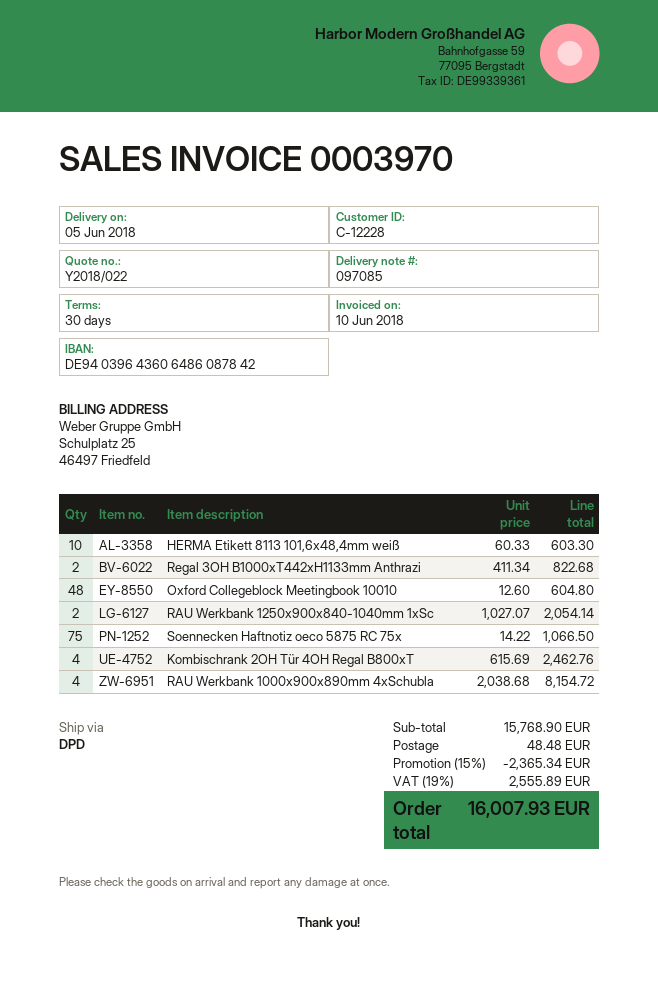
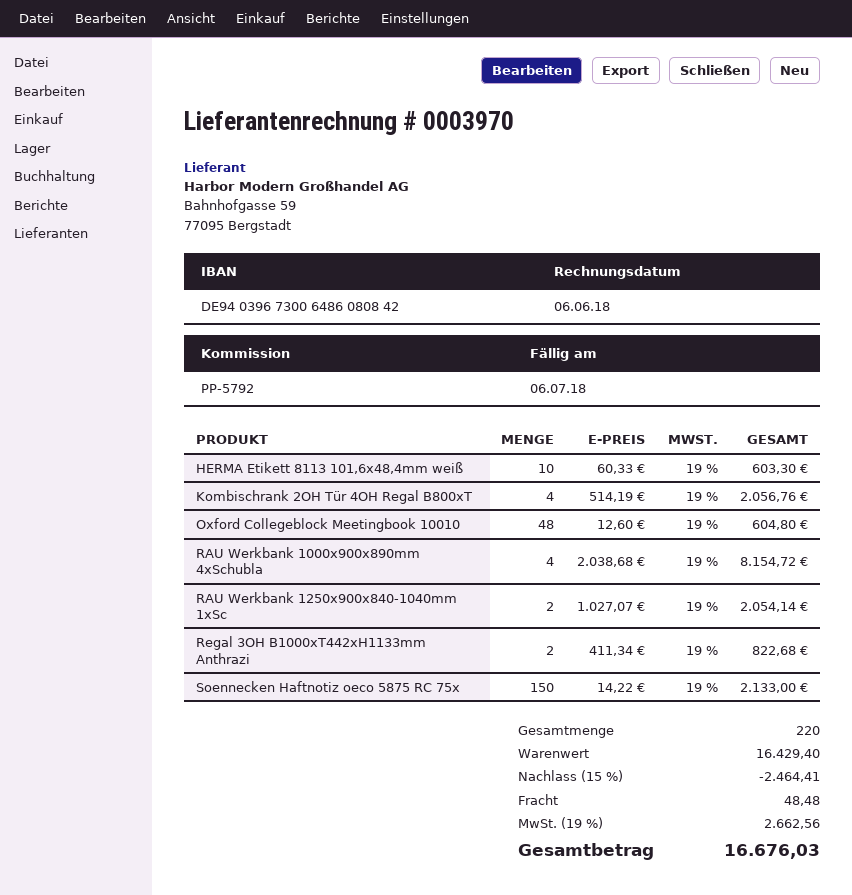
invoice date: 2018-06-10 -> 2018-06-06
bank account: DE94039643606486087842 -> DE94039673006486080842
Soennecken Haftnotiz oeco 5875 RC 75x: 75 x 14.22 = 1066.50 -> 150 x 14.22 = 2133.00
Kombischrank 2OH Tür 4OH Regal B800xT: 4 x 615.69 = 2462.76 -> 4 x 514.19 = 2056.76
subtotal: 15768.90 -> 16429.40
discount: 15% = 2365.34 -> 15% = 2464.41
tax: 19% = 2555.89 -> 19% = 2662.56
total: 16007.93 -> 16676.03

